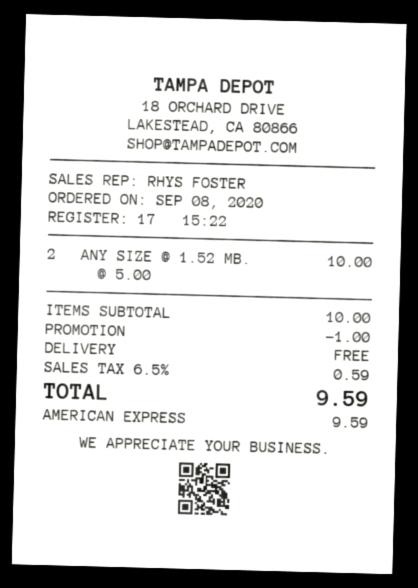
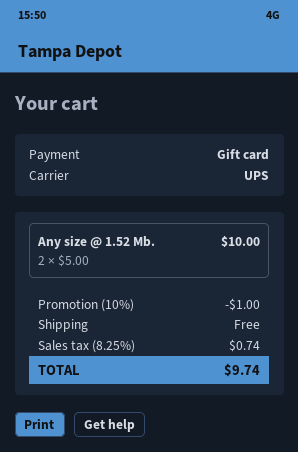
payment method: American Express -> gift card
tax: 6.5% = 0.59 -> 8.25% = 0.74
total: 9.59 -> 9.74

